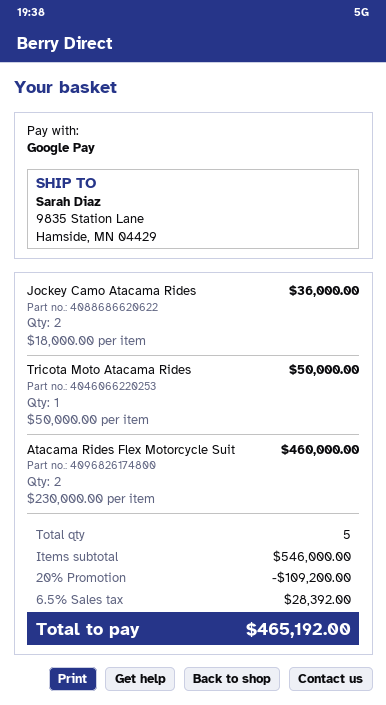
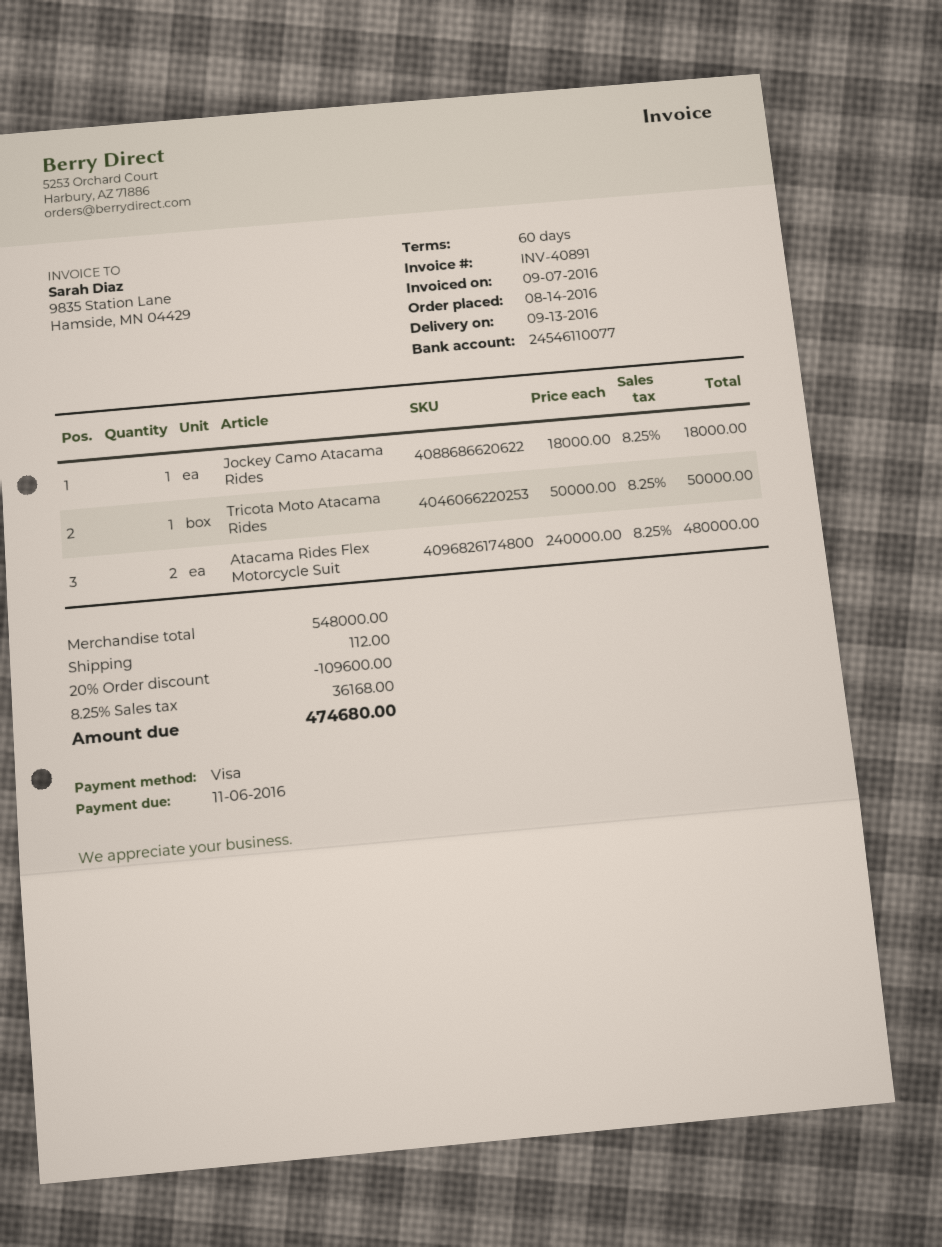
payment method: Google Pay -> Visa
Jockey Camo Atacama Rides: 2 x 18000.00 = 36000.00 -> 1 x 18000.00 = 18000.00
Atacama Rides Flex Motorcycle Suit: 2 x 230000.00 = 460000.00 -> 2 x 240000.00 = 480000.00
subtotal: 546000.00 -> 548000.00
discount: 20% = 109200.00 -> 20% = 109600.00
shipping: none -> 112.00
tax: 6.5% = 28392.00 -> 8.25% = 36168.00
total: 465192.00 -> 474680.00

